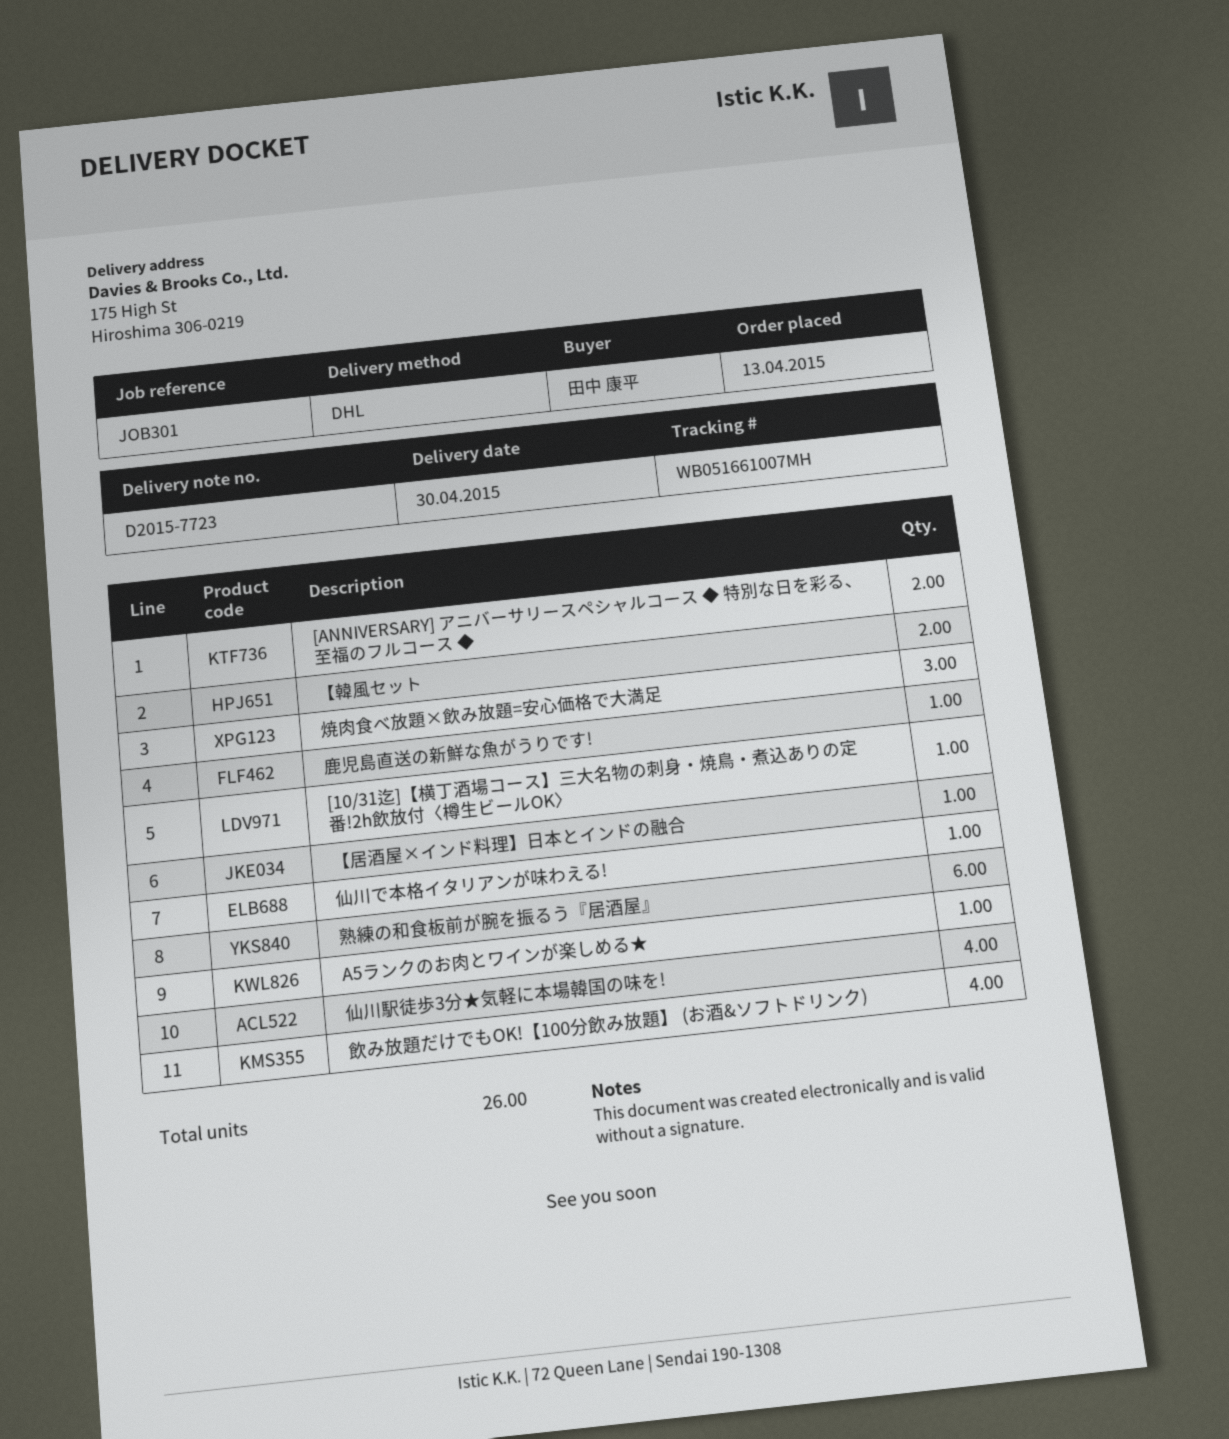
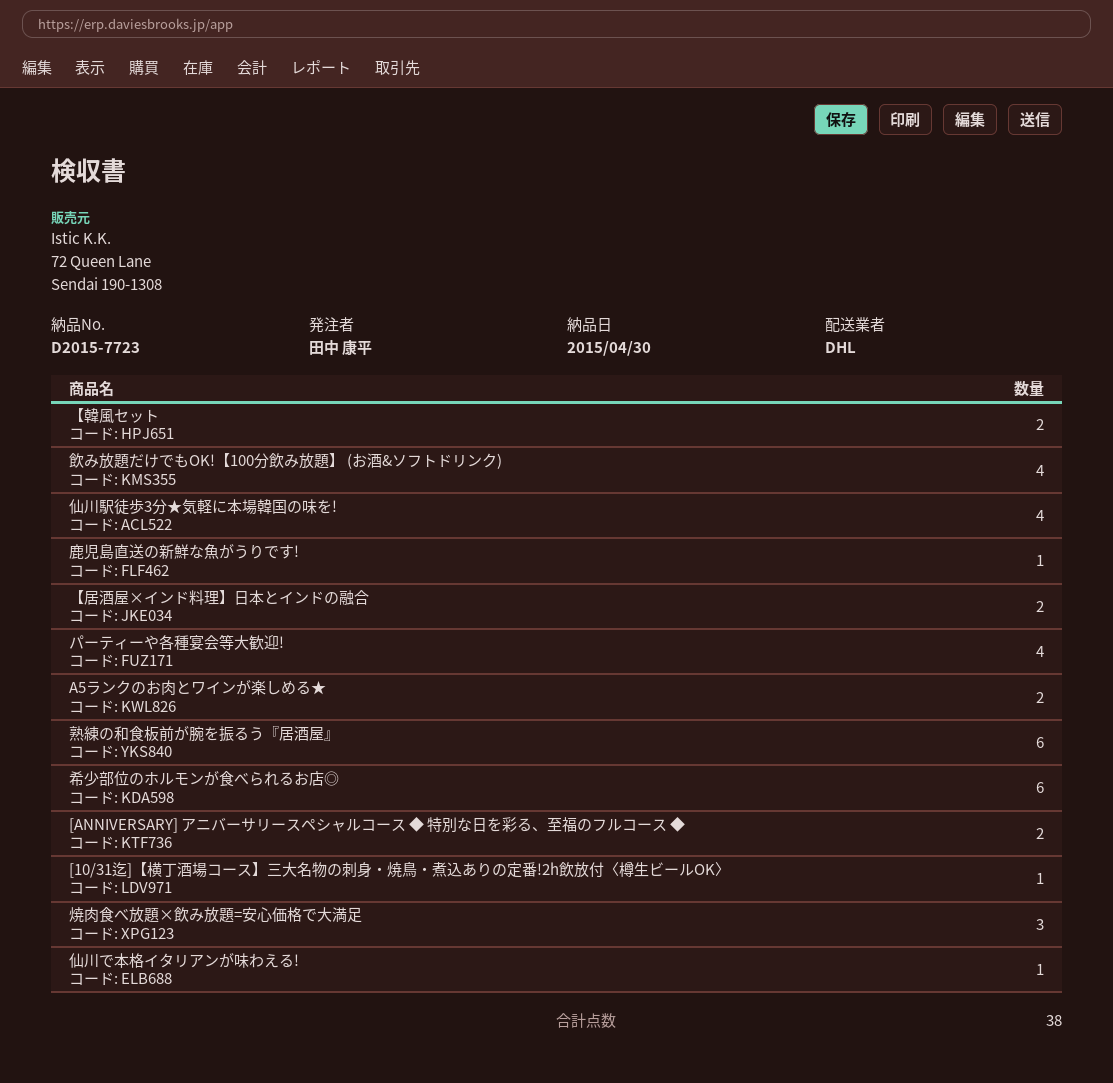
【居酒屋×インド料理】日本とインドの融合: 1 -> 2
A5ランクのお肉とワインが楽しめる★: 1 -> 2
パーティーや各種宴会等大歓迎!: none -> 4
希少部位のホルモンが食べられるお店◎: none -> 6
total quantity: 26 -> 38

